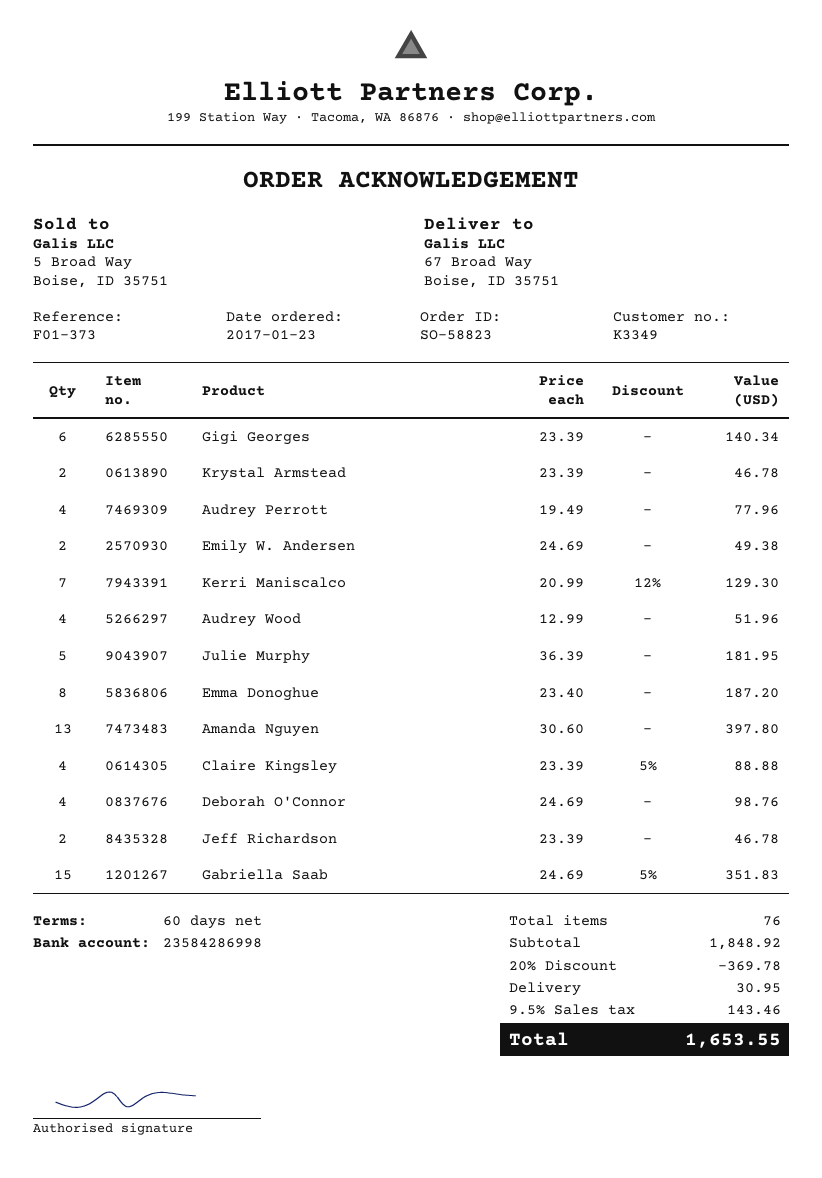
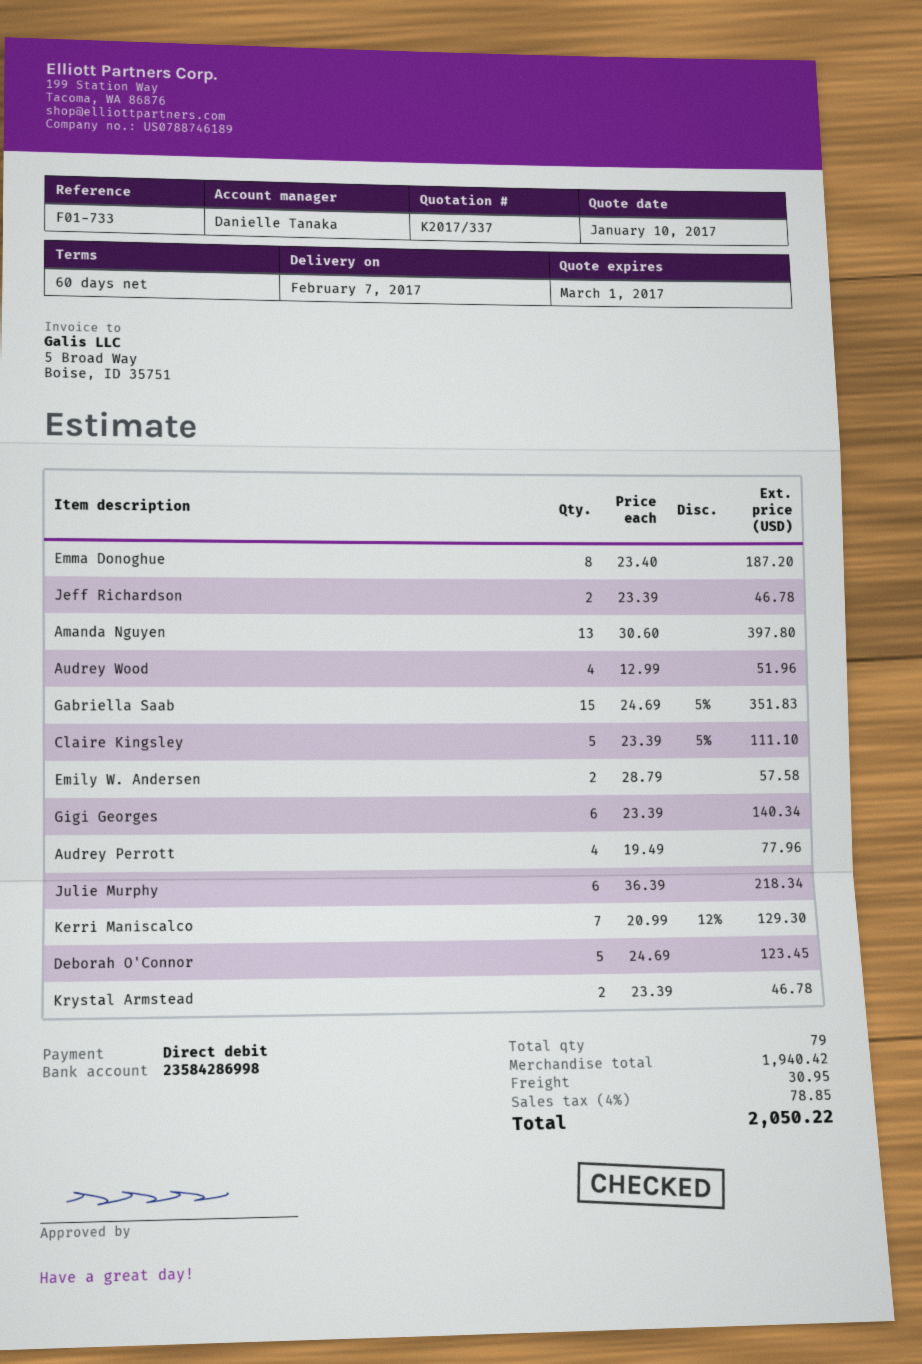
reference: F01-373 -> F01-733
Emily W. Andersen: 2 x 24.69 = 49.38 -> 2 x 28.79 = 57.58
Julie Murphy: 5 x 36.39 = 181.95 -> 6 x 36.39 = 218.34
Claire Kingsley: 4 x 23.39 - 5% = 88.88 -> 5 x 23.39 - 5% = 111.10
Deborah O'Connor: 4 x 24.69 = 98.76 -> 5 x 24.69 = 123.45
total quantity: 76 -> 79
subtotal: 1848.92 -> 1940.42
discount: 20% = 369.78 -> none
tax: 9.5% = 143.46 -> 4% = 78.85
total: 1653.55 -> 2050.22

